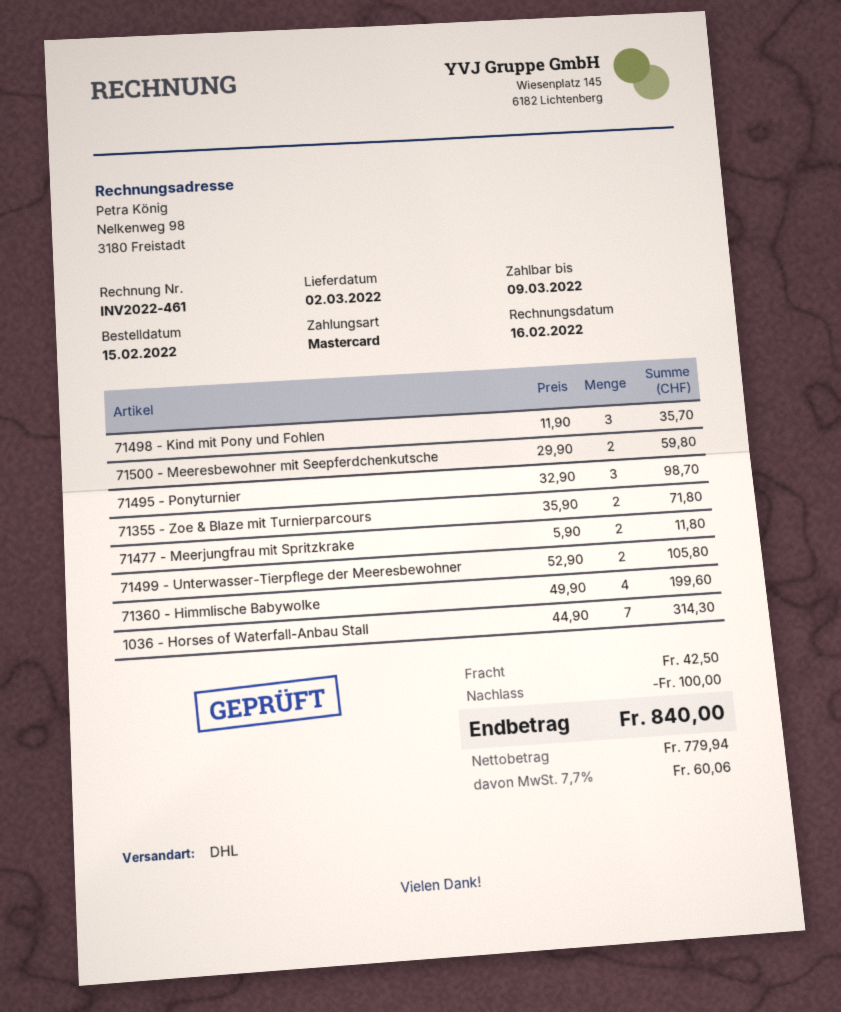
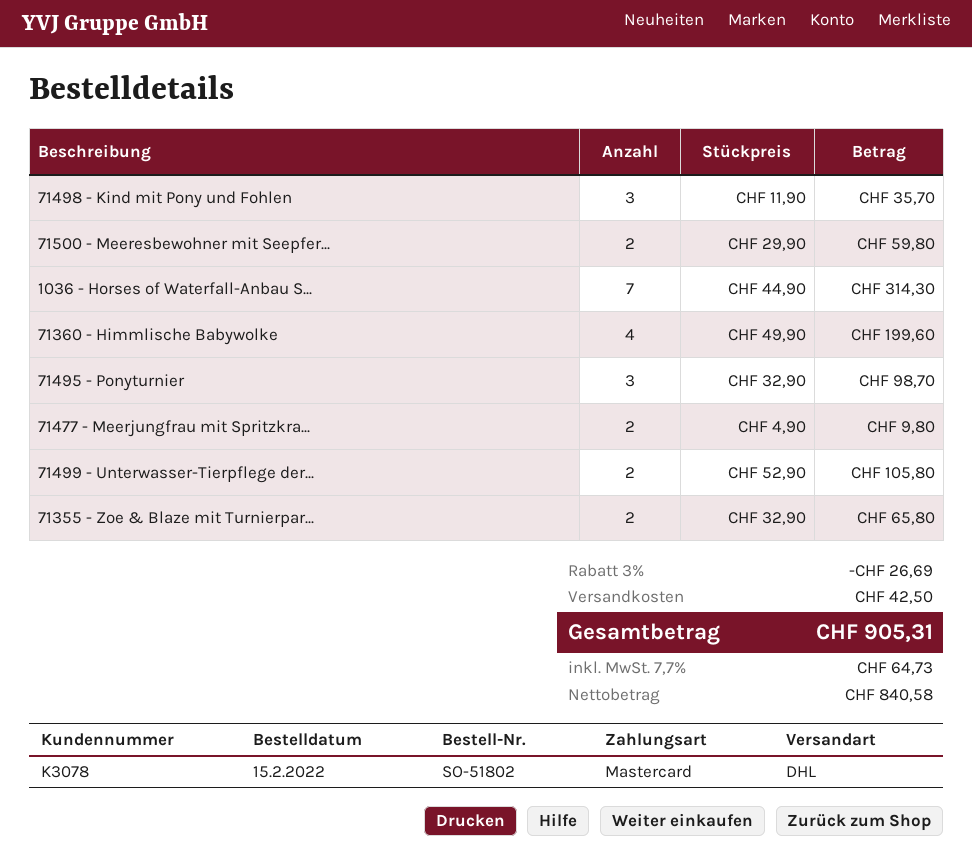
71355 - Zoe & Blaze mit Turnierparcours: 2 x 35.90 = 71.80 -> 2 x 32.90 = 65.80
71477 - Meerjungfrau mit Spritzkrake: 2 x 5.90 = 11.80 -> 2 x 4.90 = 9.80
discount: 100.00 -> 26.69
net: 779.94 -> 840.58
tax: 7.7% = 60.06 -> 7.7% = 64.73
total: 840.00 -> 905.31

